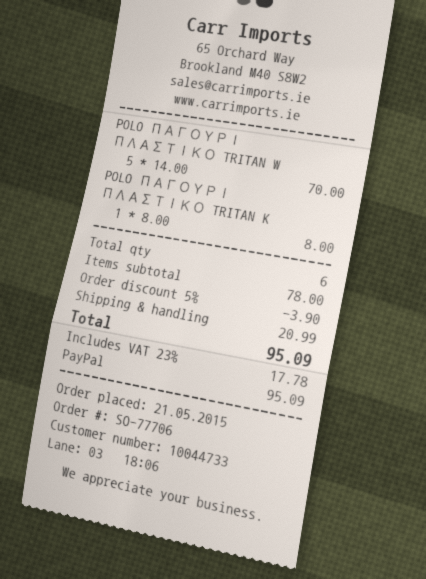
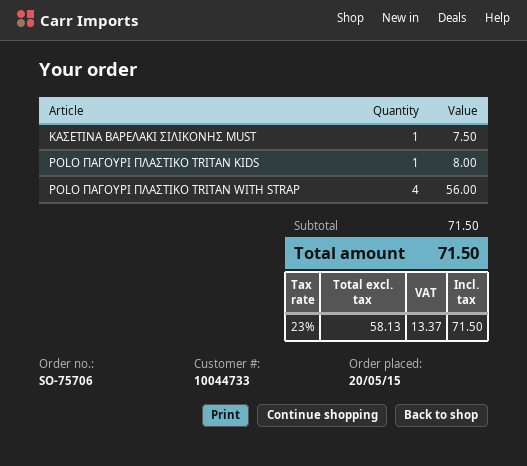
order number: SO-77706 -> SO-75706
order date: 2015-05-21 -> 2015-05-20
POLO ΠΑΓΟΥΡΙ ΠΛΑΣΤΙΚΟ TRITAN W: 5 for 70.00 -> 4 for 56.00
ΚΑΣΕΤΙΝΑ ΒΑΡΕΛΑΚΙ ΣΙΛΙΚΟΝΗΣ MUST: none -> 1 for 7.50
subtotal: 78.00 -> 71.50
discount: 5% = 3.90 -> none
shipping: 20.99 -> none
tax: 23% = 17.78 -> 23% = 13.37
total: 95.09 -> 71.50

